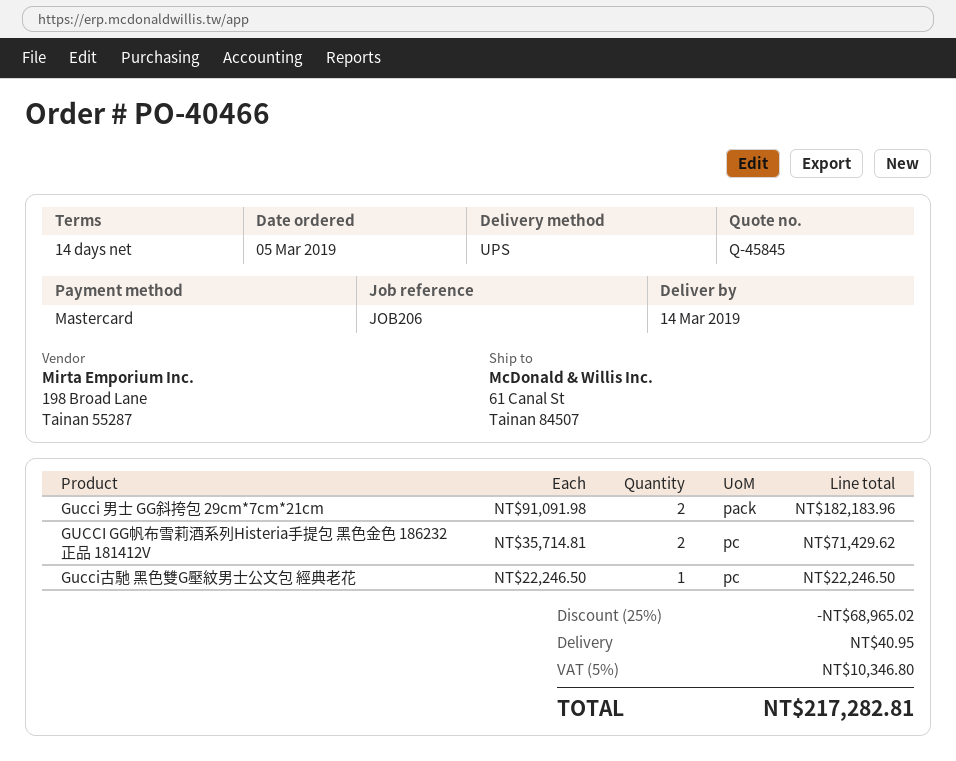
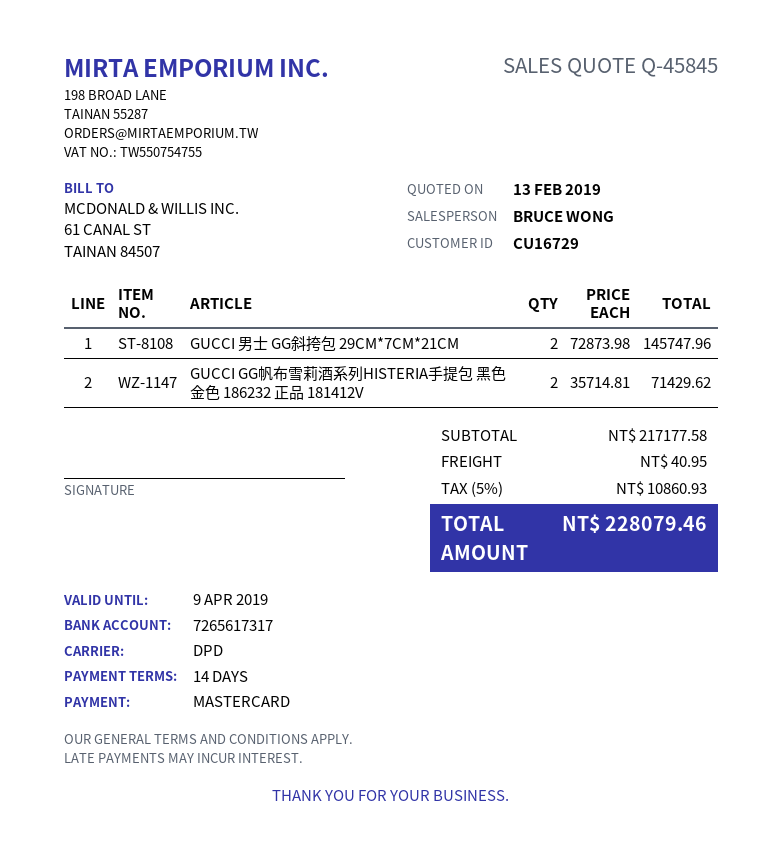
shipping method: UPS -> DPD
Gucci 男士 GG斜挎包 29cm*7cm*21cm: 2 x 91091.98 = 182183.96 -> 2 x 72873.98 = 145747.96
Gucci古馳 黑色雙G壓紋男士公文包 經典老花: 1 x 22246.50 = 22246.50 -> none
discount: 25% = 68965.02 -> none
tax: 5% = 10346.80 -> 5% = 10860.93
total: 217282.81 -> 228079.46

